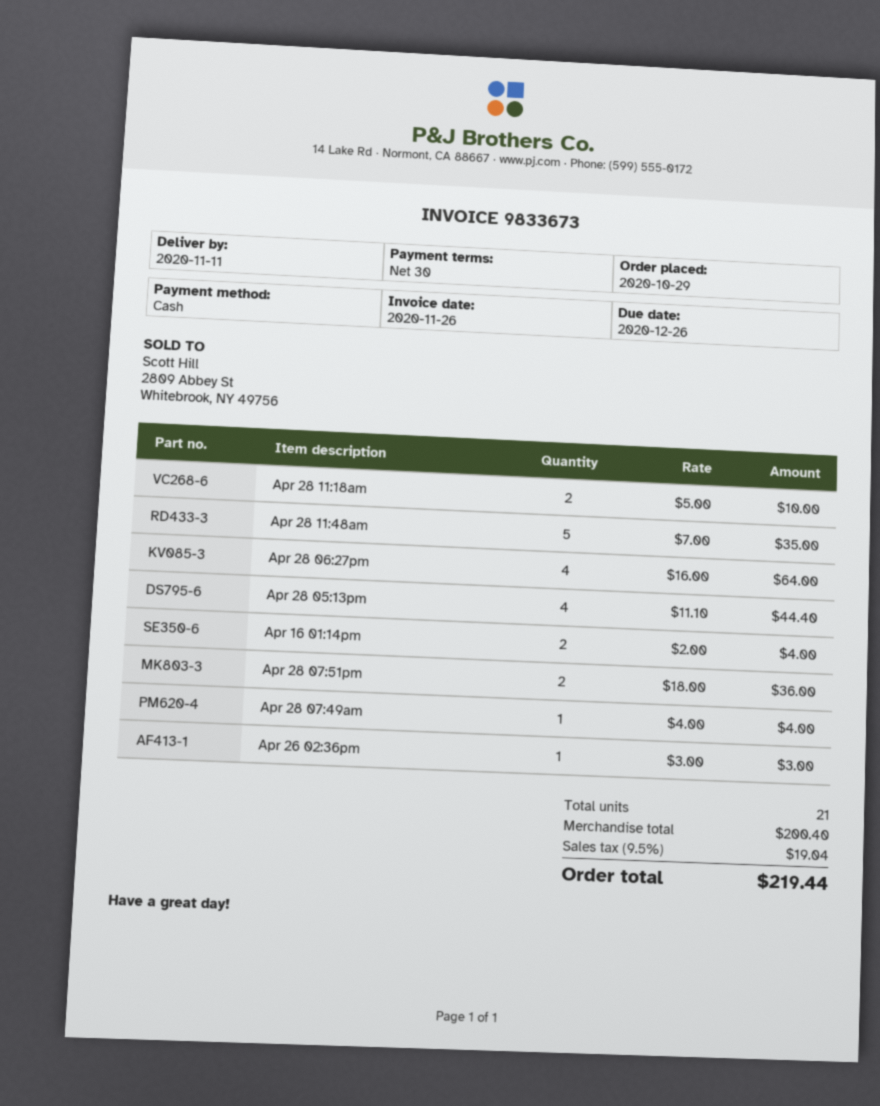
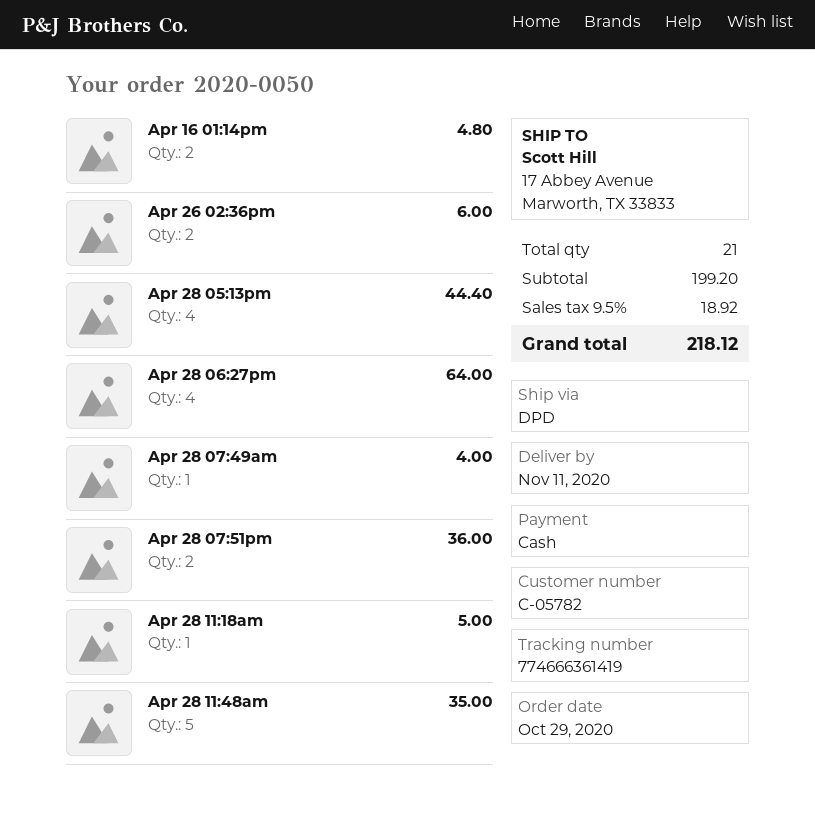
Apr 28 11:18am: 2 for 10.00 -> 1 for 5.00
Apr 16 01:14pm: 2 for 4.00 -> 2 for 4.80
Apr 26 02:36pm: 1 for 3.00 -> 2 for 6.00
subtotal: 200.40 -> 199.20
tax: 9.5% = 19.04 -> 9.5% = 18.92
total: 219.44 -> 218.12

